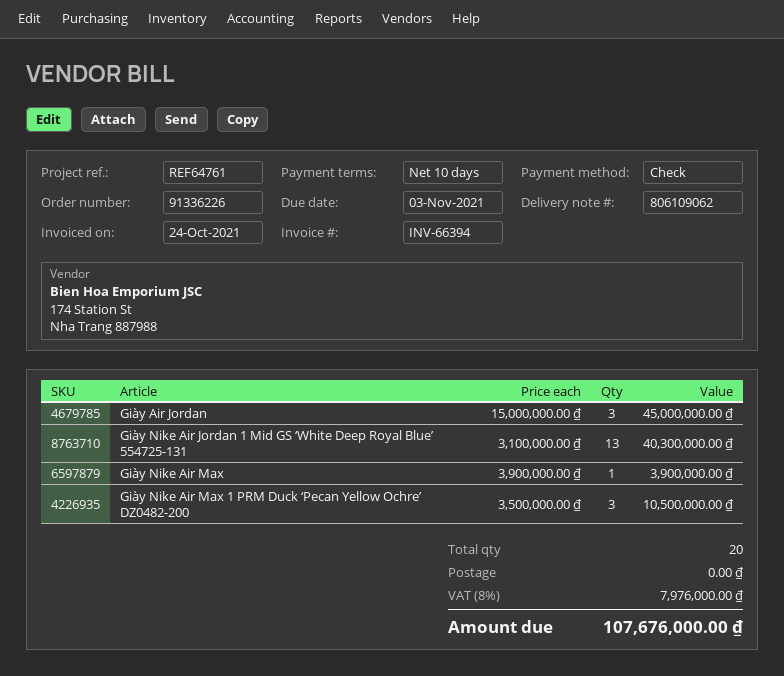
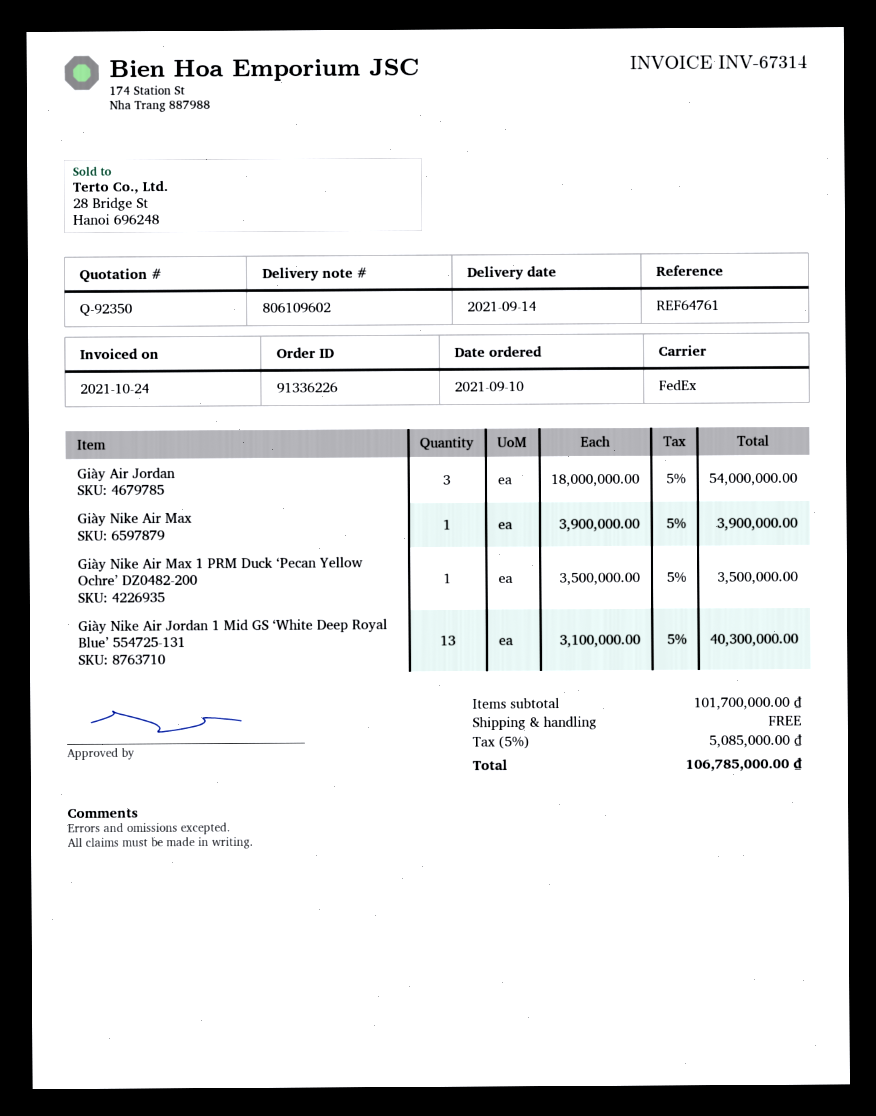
delivery note number: 806109062 -> 806109602
invoice number: INV-66394 -> INV-67314
Giày Air Jordan: 3 x 15000000.00 = 45000000.00 -> 3 x 18000000.00 = 54000000.00
Giày Nike Air Max 1 PRM Duck ‘Pecan Yellow Ochre’ DZ0482-200: 3 x 3500000.00 = 10500000.00 -> 1 x 3500000.00 = 3500000.00
tax: 8% = 7976000.00 -> 5% = 5085000.00
total: 107676000.00 -> 106785000.00

